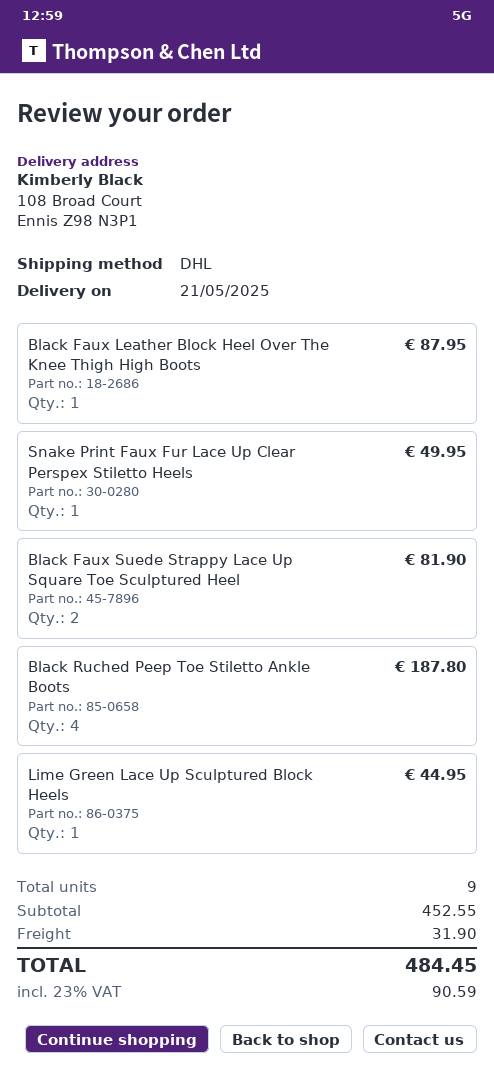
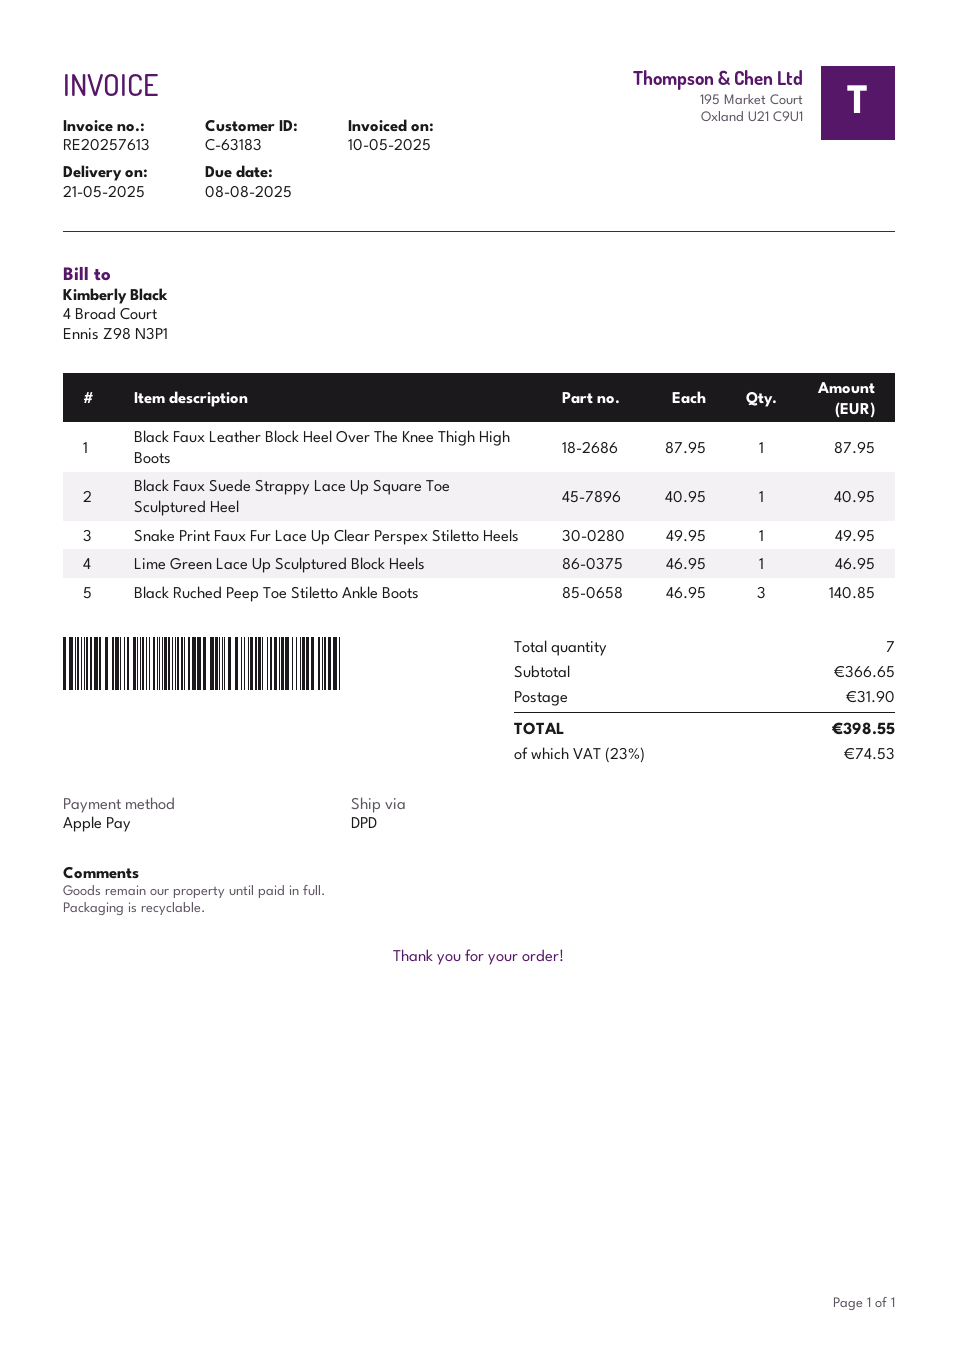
shipping method: DHL -> DPD
Black Faux Suede Strappy Lace Up Square Toe Sculptured Heel: 2 for 81.90 -> 1 for 40.95
Black Ruched Peep Toe Stiletto Ankle Boots: 4 for 187.80 -> 3 for 140.85
Lime Green Lace Up Sculptured Block Heels: 1 for 44.95 -> 1 for 46.95
total quantity: 9 -> 7
subtotal: 452.55 -> 366.65
tax: 23% = 90.59 -> 23% = 74.53
total: 484.45 -> 398.55

